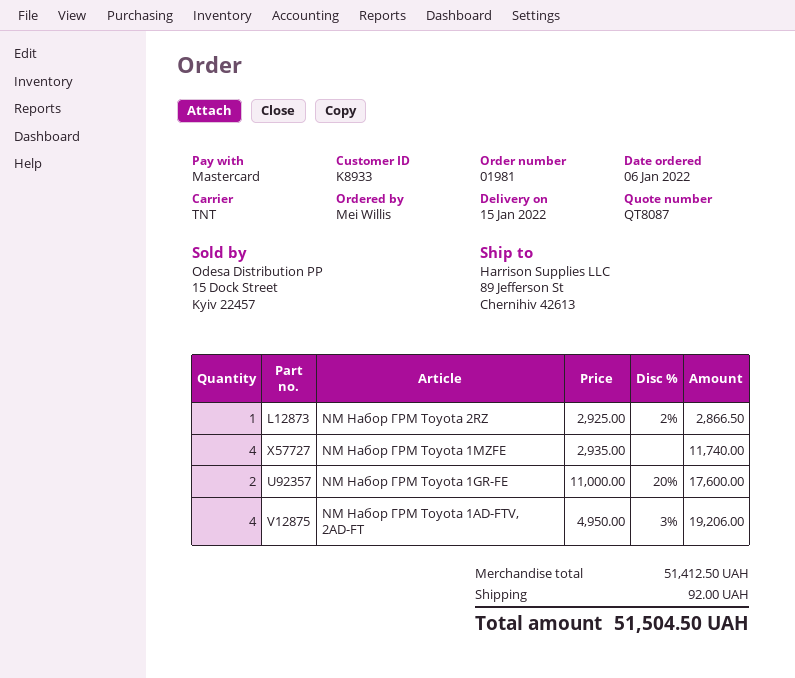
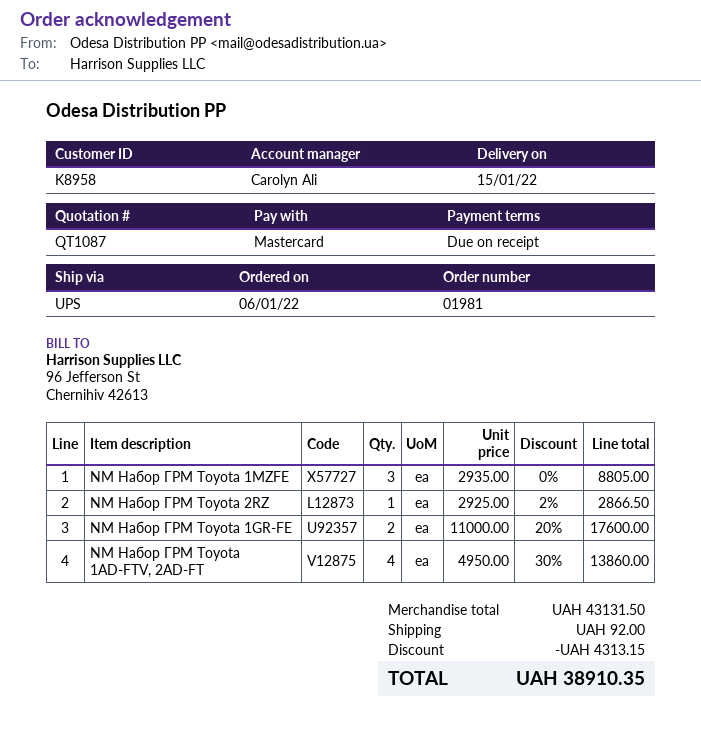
quote number: QT8087 -> QT1087
customer number: K8933 -> K8958
shipping method: TNT -> UPS
NM Набор ГРМ Toyota 1MZFE: 4 x 2935.00 = 11740.00 -> 3 x 2935.00 = 8805.00
NM Набор ГРМ Toyota 1AD-FTV, 2AD-FT: 4 x 4950.00 - 3% = 19206.00 -> 4 x 4950.00 - 30% = 13860.00
subtotal: 51412.50 -> 43131.50
discount: none -> 4313.15
total: 51504.50 -> 38910.35

